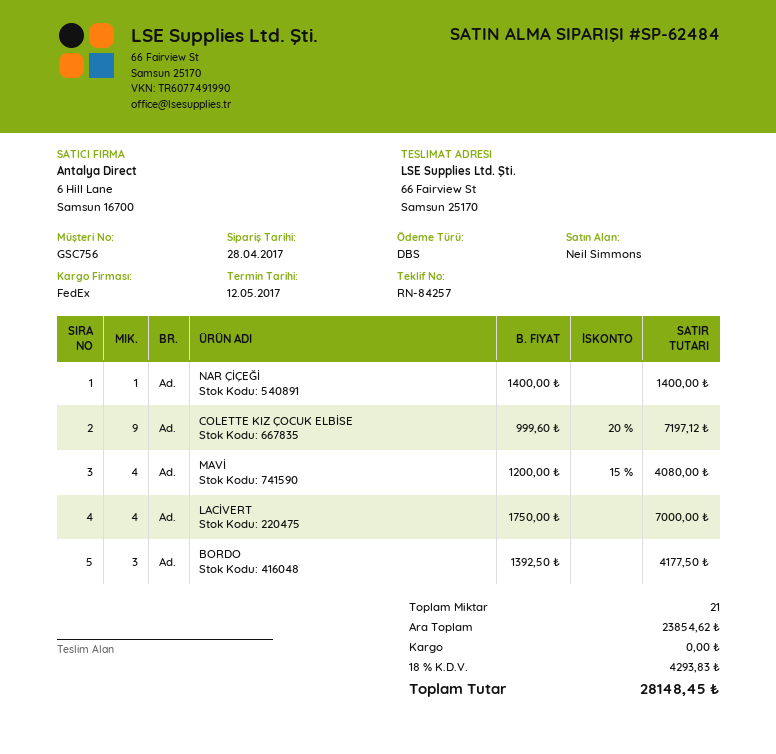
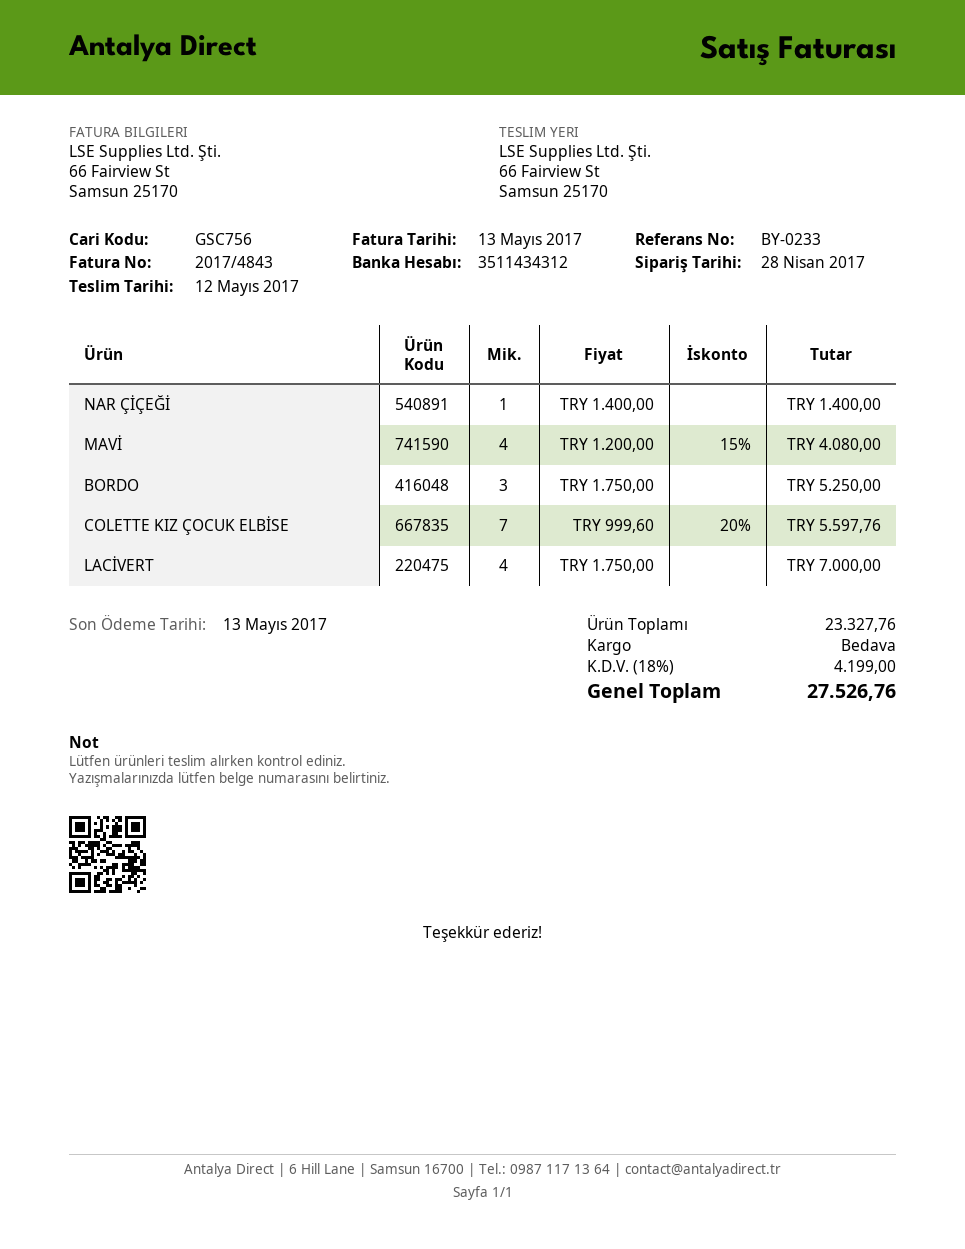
COLETTE KIZ ÇOCUK ELBİSE: 9 x 999.60 - 20% = 7197.12 -> 7 x 999.60 - 20% = 5597.76
BORDO: 3 x 1392.50 = 4177.50 -> 3 x 1750.00 = 5250.00
subtotal: 23854.62 -> 23327.76
tax: 18% = 4293.83 -> 18% = 4199.00
total: 28148.45 -> 27526.76

